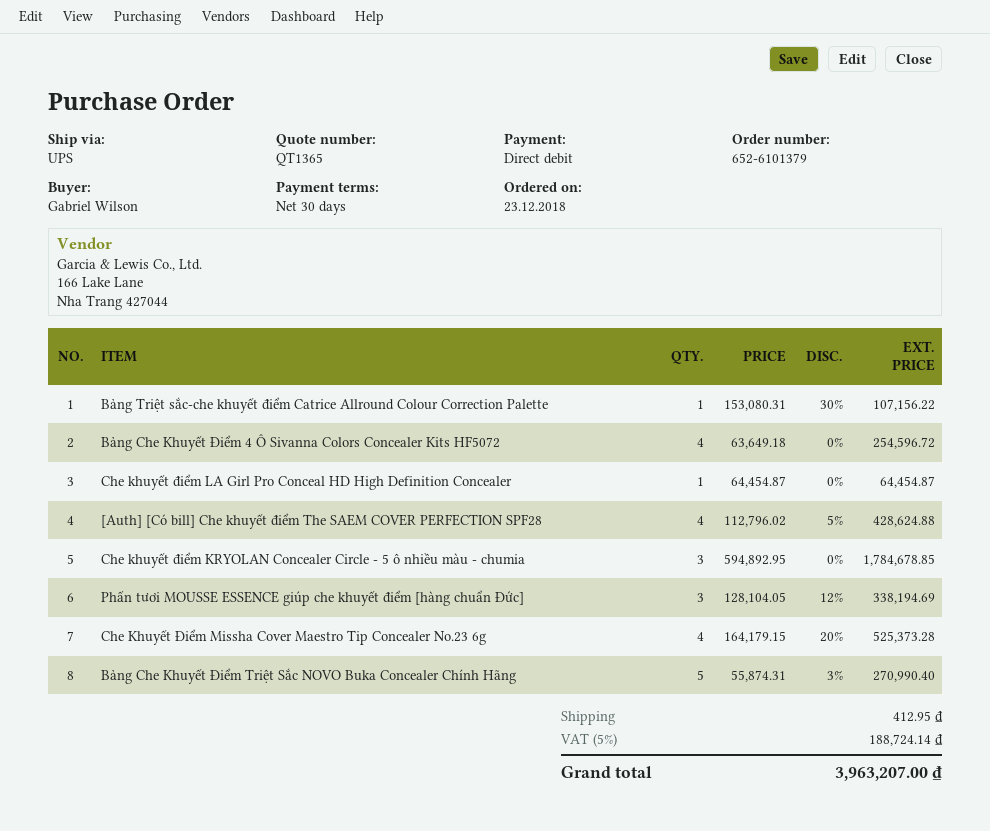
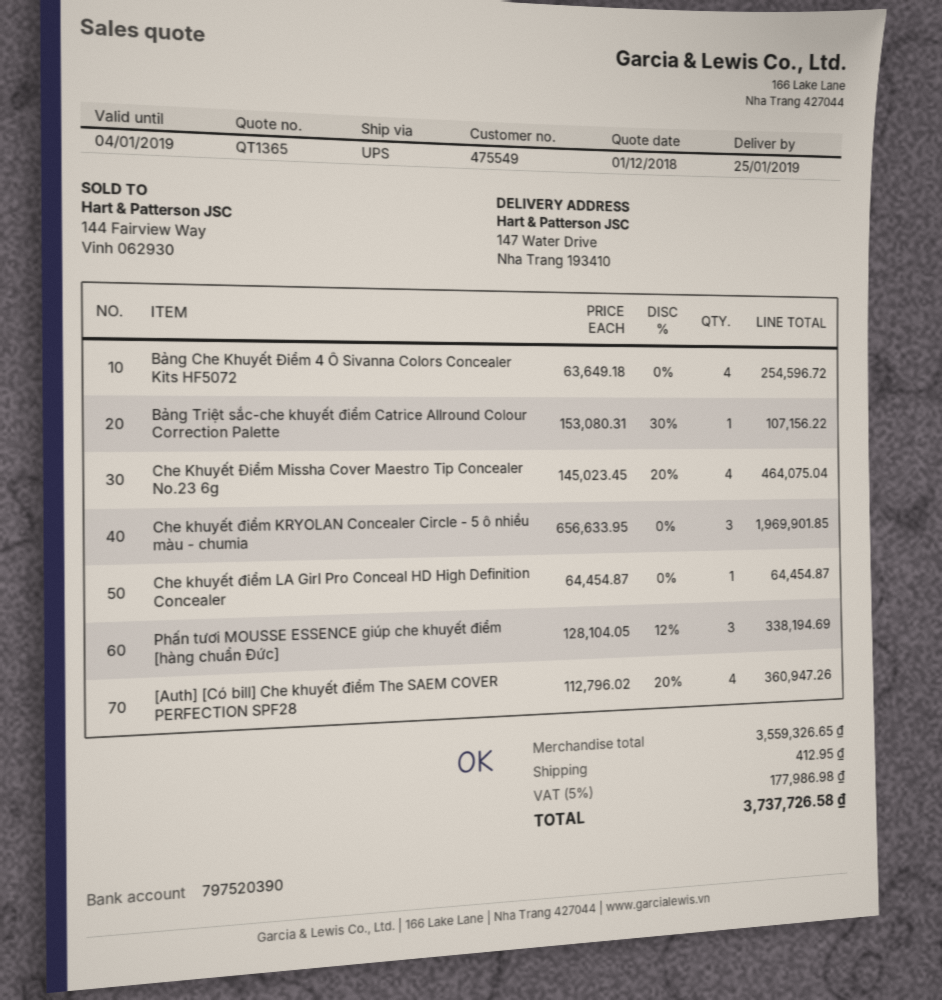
[Auth] [Có bill] Che khuyết điểm The SAEM COVER PERFECTION SPF28: 4 x 112796.02 - 5% = 428624.88 -> 4 x 112796.02 - 20% = 360947.26
Che khuyết điểm KRYOLAN Concealer Circle - 5 ô nhiều màu - chumia: 3 x 594892.95 = 1784678.85 -> 3 x 656633.95 = 1969901.85
Che Khuyết Điểm Missha Cover Maestro Tip Concealer No.23 6g: 4 x 164179.15 - 20% = 525373.28 -> 4 x 145023.45 - 20% = 464075.04
Bảng Che Khuyết Điểm Triệt Sắc NOVO Buka Concealer Chính Hãng: 5 x 55874.31 - 3% = 270990.40 -> none
tax: 5% = 188724.14 -> 5% = 177986.98
total: 3963207.00 -> 3737726.58

